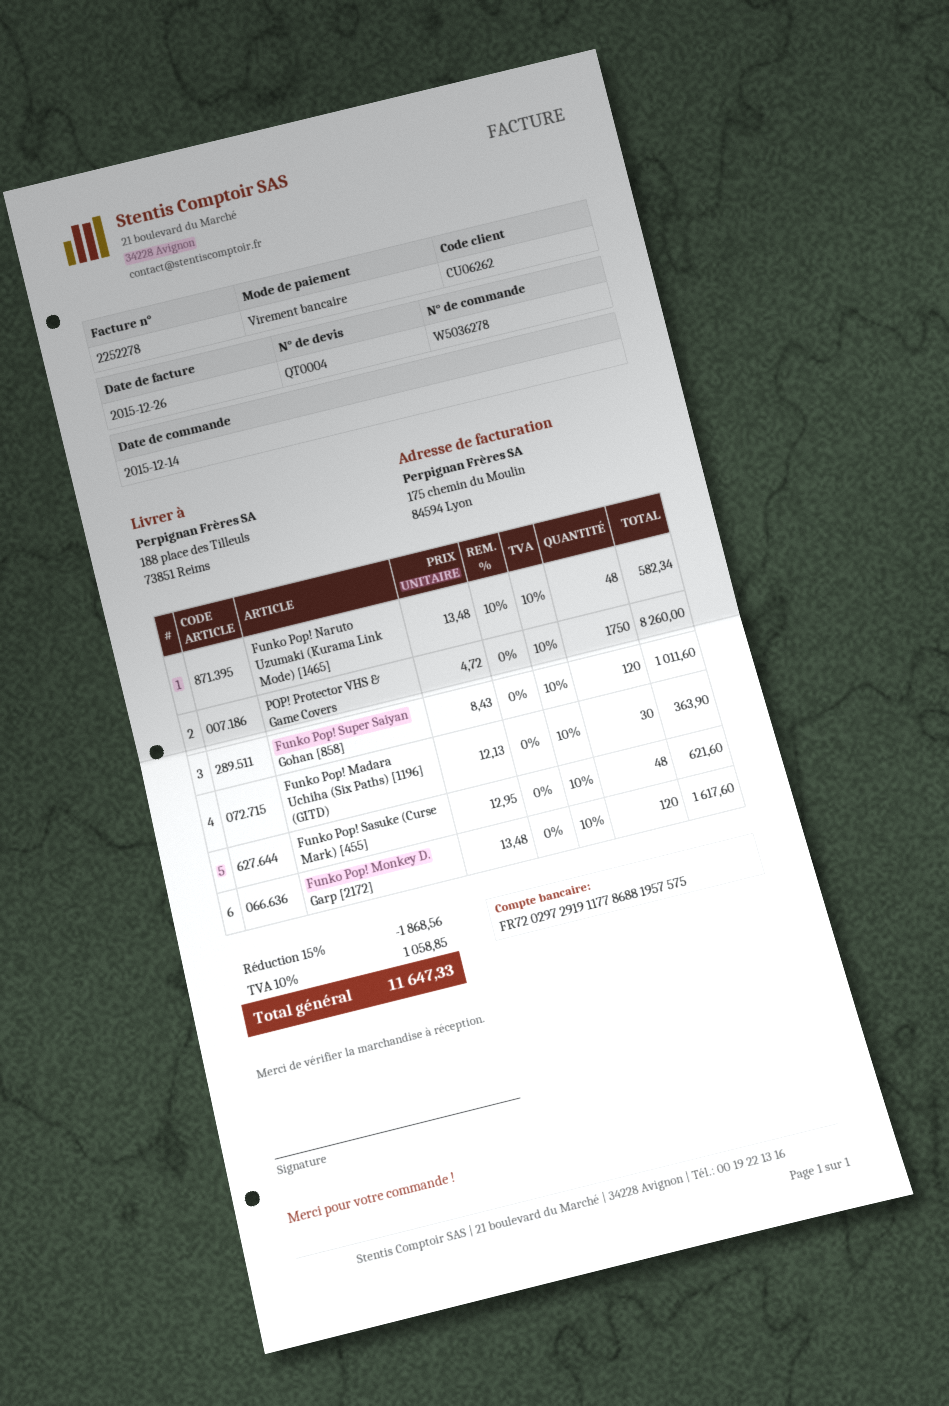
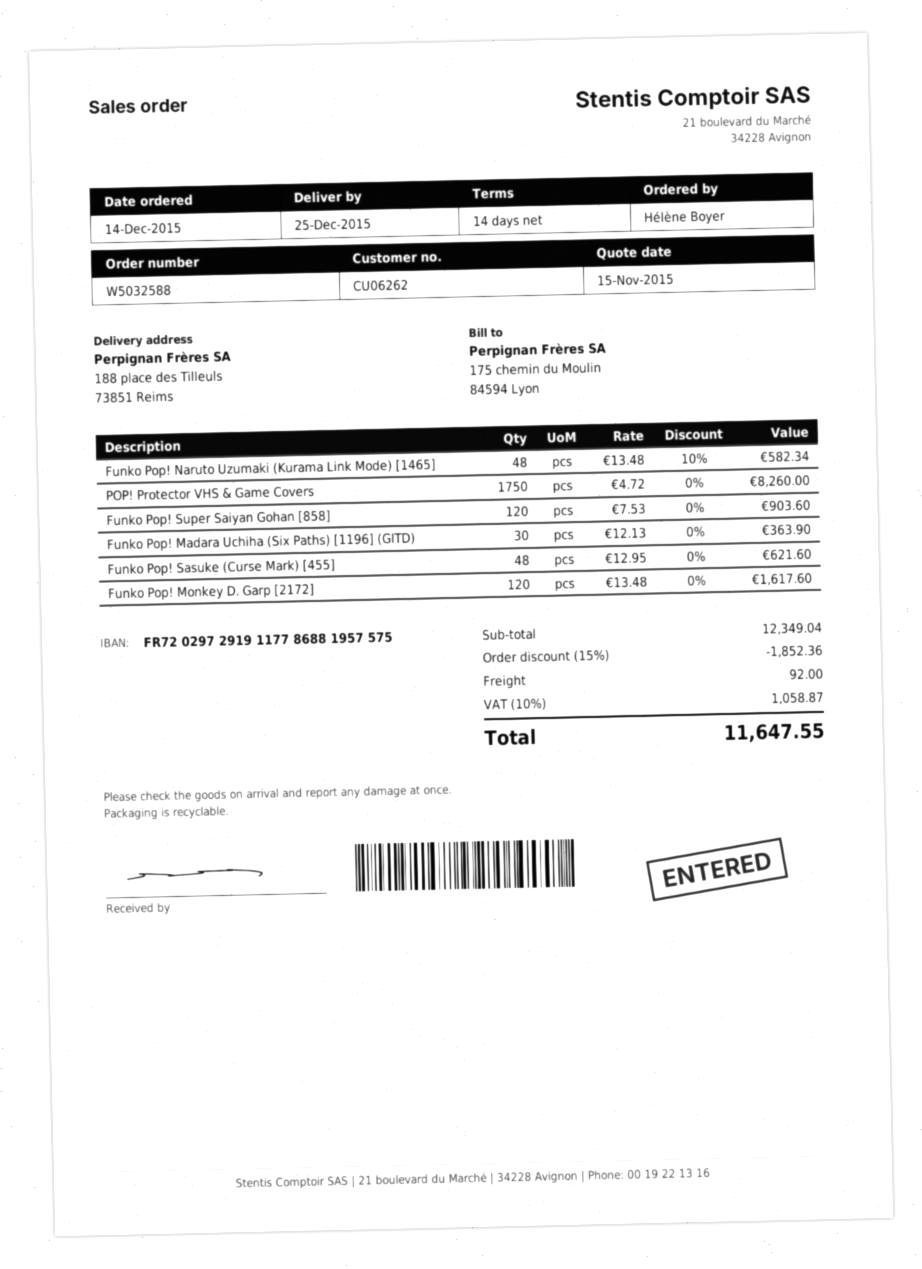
order number: W5036278 -> W5032588
Funko Pop! Super Saiyan Gohan [858]: 120 x 8.43 = 1011.60 -> 120 x 7.53 = 903.60
discount: 15% = 1868.56 -> 15% = 1852.36
shipping: none -> 92.00
tax: 10% = 1058.85 -> 10% = 1058.87
total: 11647.33 -> 11647.55

